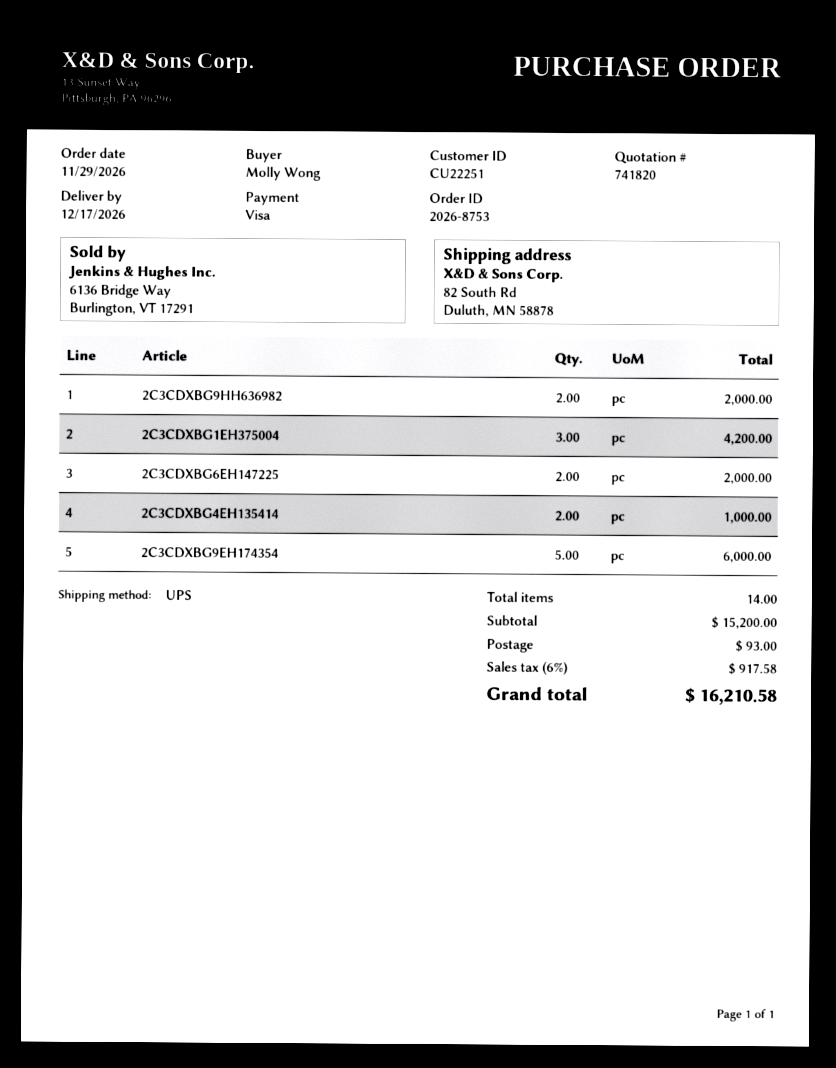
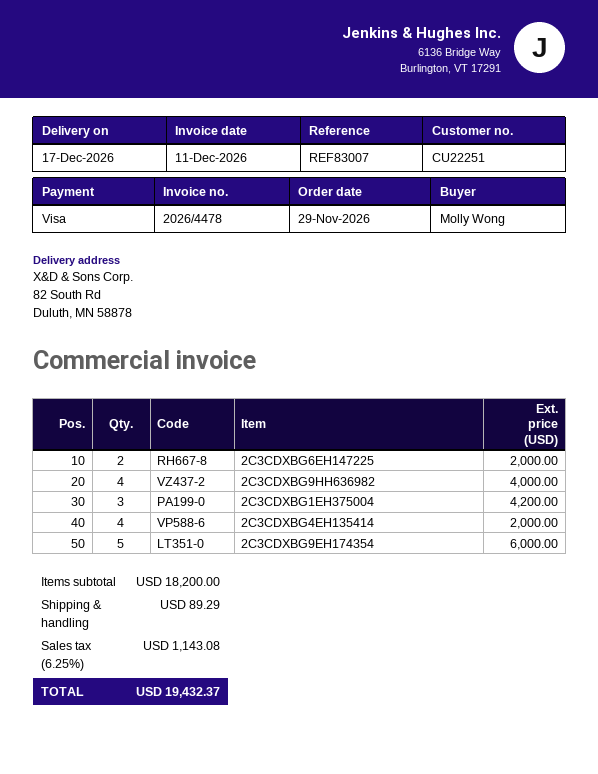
2C3CDXBG9HH636982: 2 for 2000.00 -> 4 for 4000.00
2C3CDXBG4EH135414: 2 for 1000.00 -> 4 for 2000.00
subtotal: 15200.00 -> 18200.00
shipping: 93.00 -> 89.29
tax: 6% = 917.58 -> 6.25% = 1143.08
total: 16210.58 -> 19432.37

